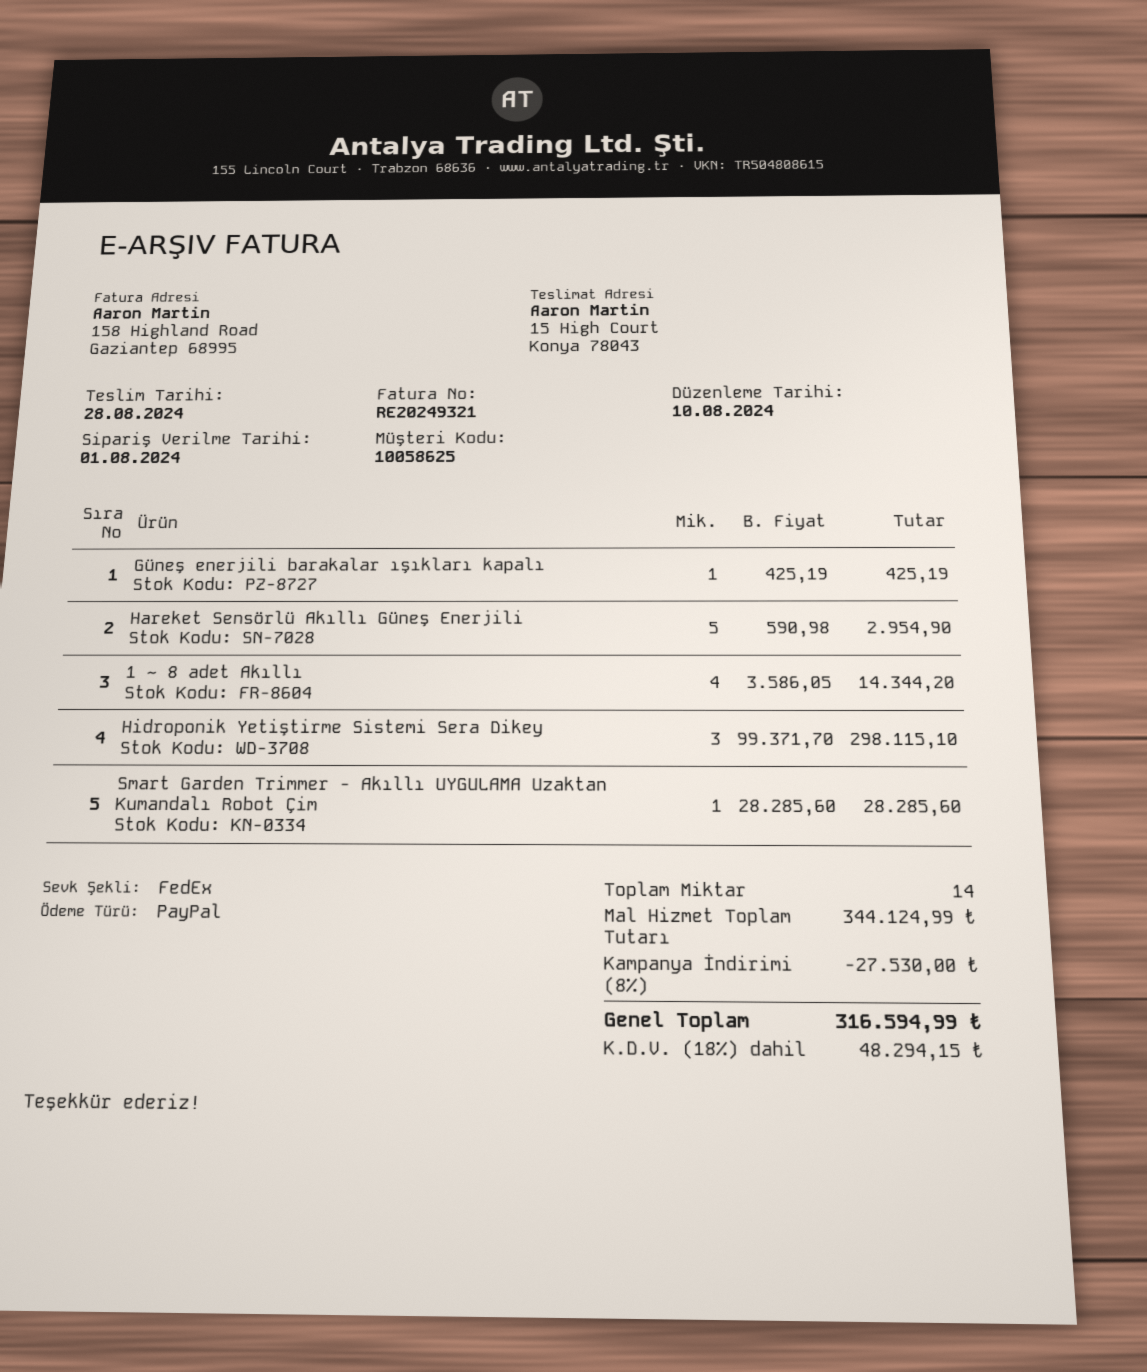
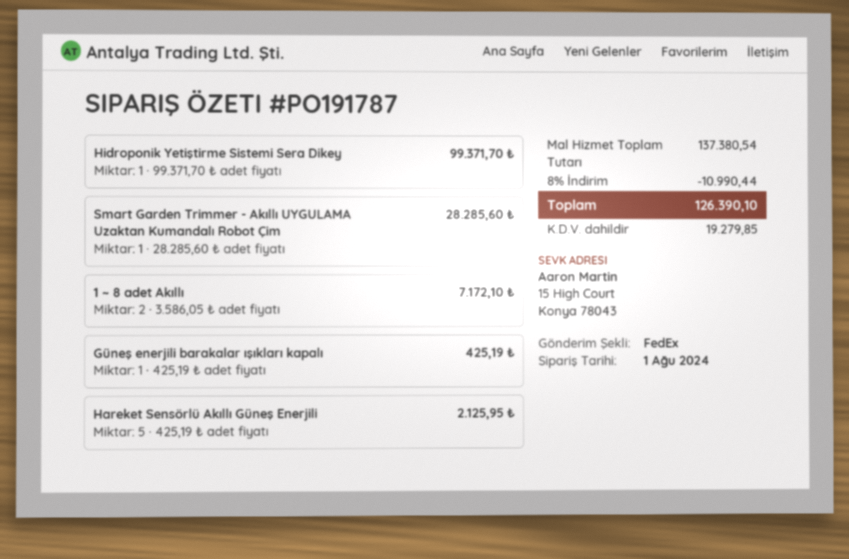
Hareket Sensörlü Akıllı Güneş Enerjili: 5 x 590.98 = 2954.90 -> 5 x 425.19 = 2125.95
1 ~ 8 adet Akıllı: 4 x 3586.05 = 14344.20 -> 2 x 3586.05 = 7172.10
Hidroponik Yetiştirme Sistemi Sera Dikey: 3 x 99371.70 = 298115.10 -> 1 x 99371.70 = 99371.70
subtotal: 344124.99 -> 137380.54
discount: 8% = 27530.00 -> 8% = 10990.44
tax: 48294.15 -> 19279.85
total: 316594.99 -> 126390.10

